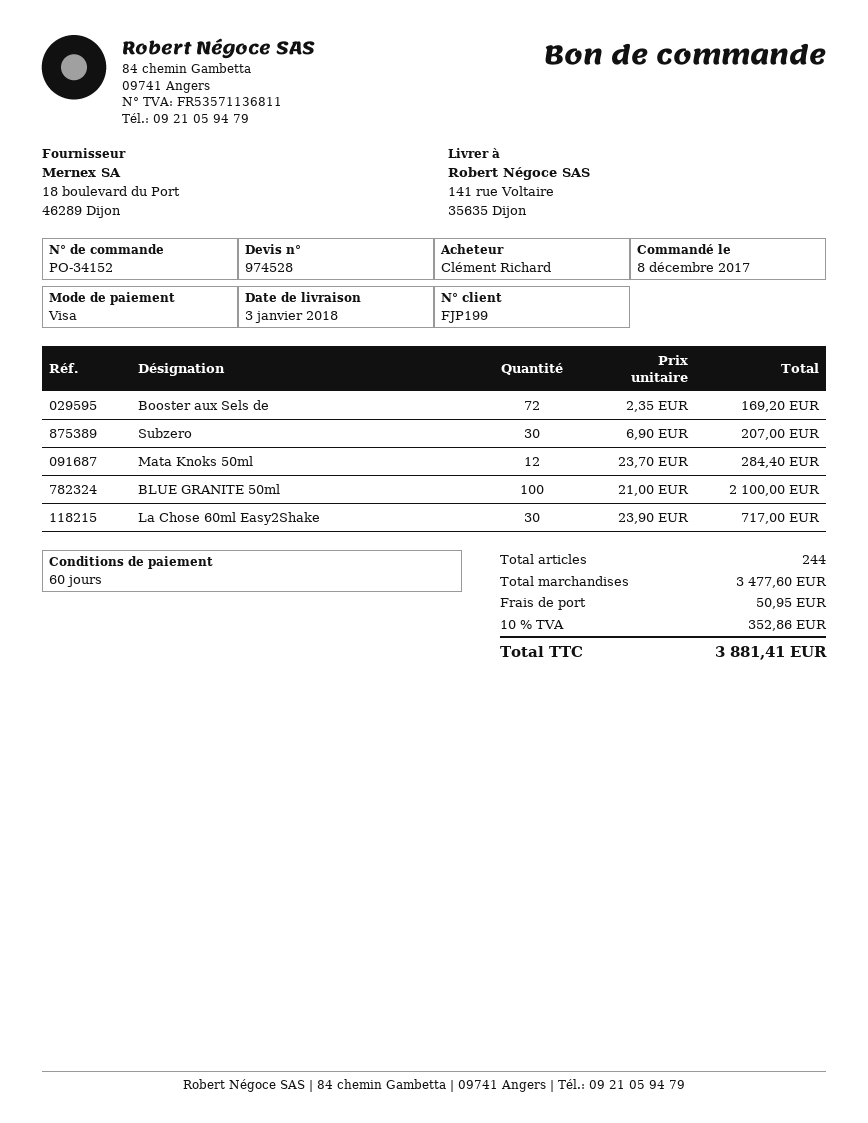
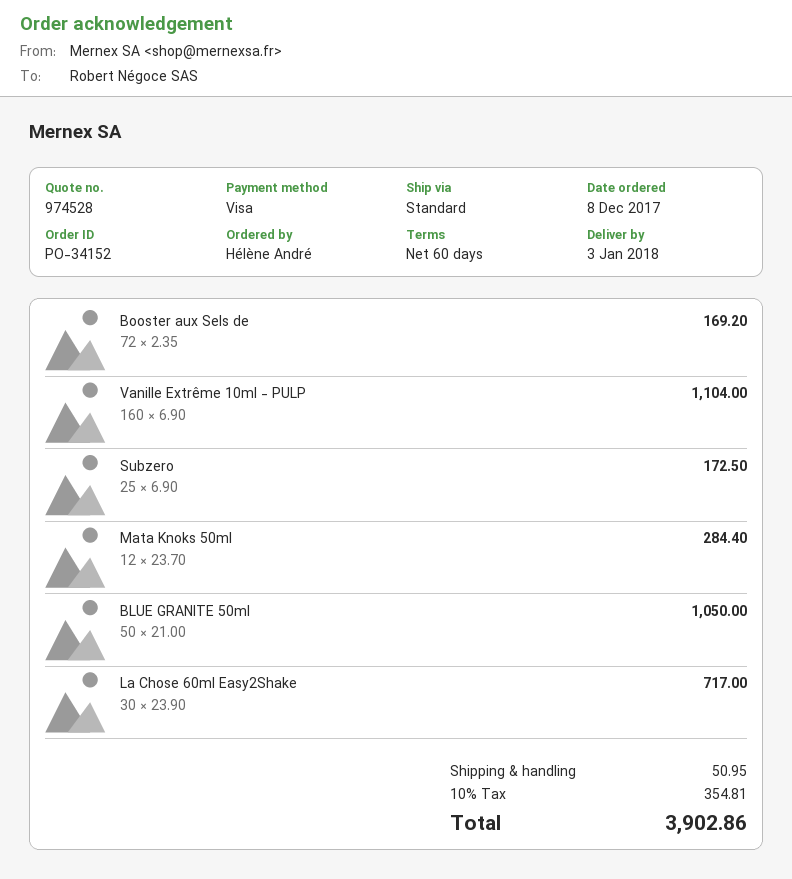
ordered by: Clément Richard -> Hélène André
Subzero: 30 x 6.90 = 207.00 -> 25 x 6.90 = 172.50
BLUE GRANITE 50ml: 100 x 21.00 = 2100.00 -> 50 x 21.00 = 1050.00
Vanille Extrême 10ml - PULP: none -> 160 x 6.90 = 1104.00
tax: 10% = 352.86 -> 10% = 354.81
total: 3881.41 -> 3902.86

